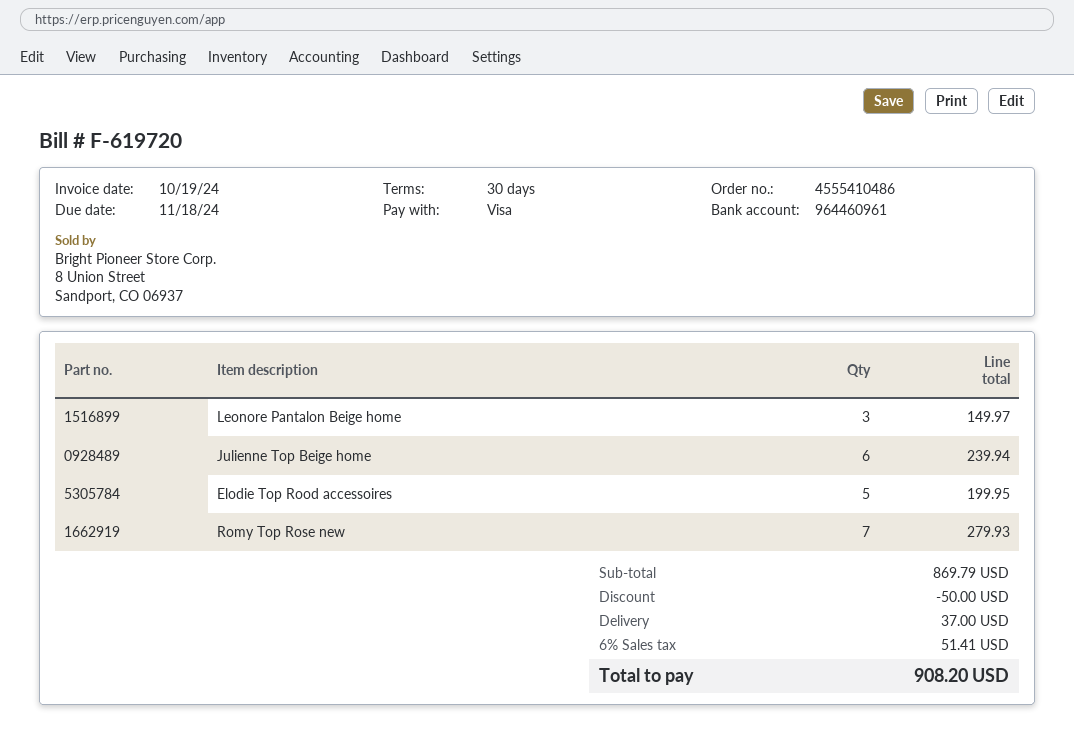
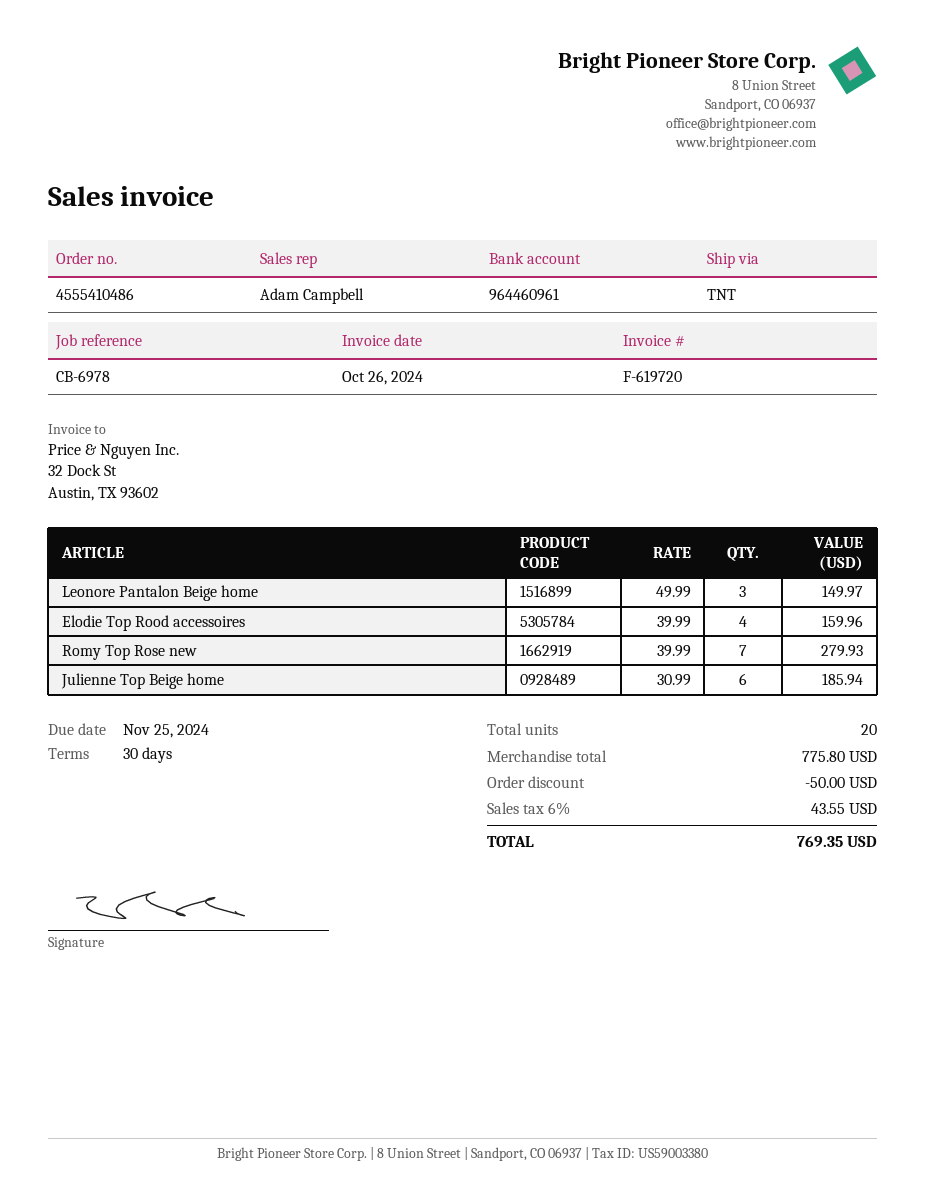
invoice date: 2024-10-19 -> 2024-10-26
due date: 2024-11-18 -> 2024-11-25
Julienne Top Beige home: 6 for 239.94 -> 6 for 185.94
Elodie Top Rood accessoires: 5 for 199.95 -> 4 for 159.96
subtotal: 869.79 -> 775.80
shipping: 37.00 -> none
tax: 6% = 51.41 -> 6% = 43.55
total: 908.20 -> 769.35

